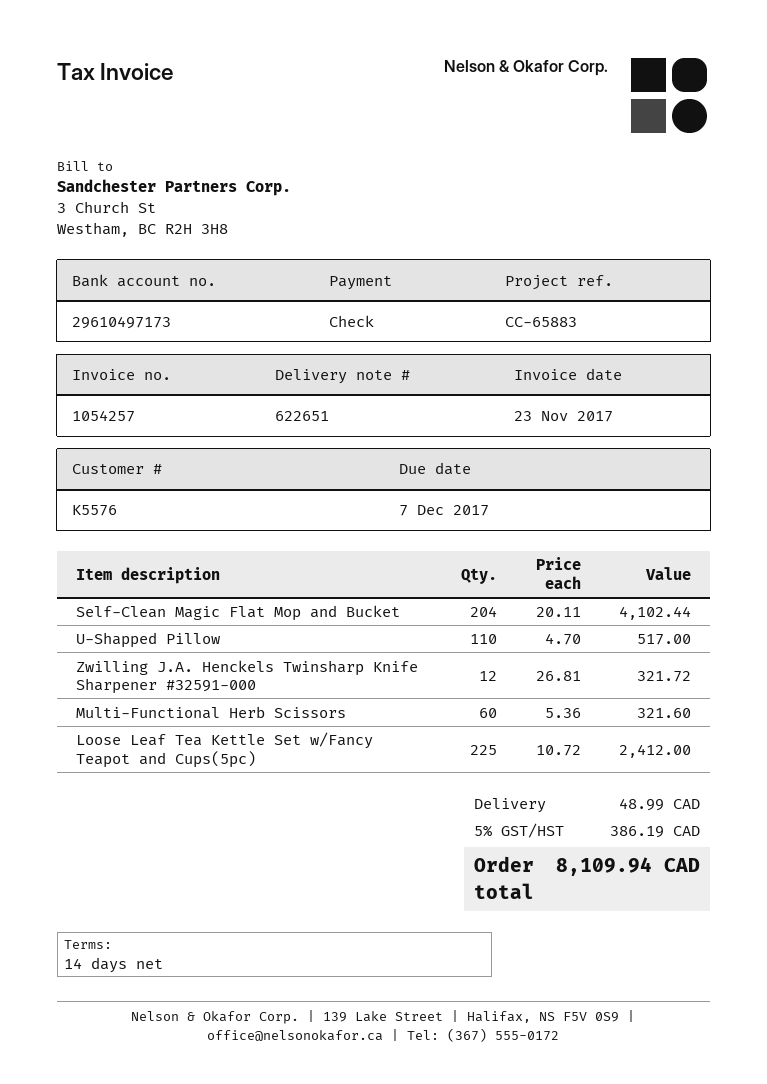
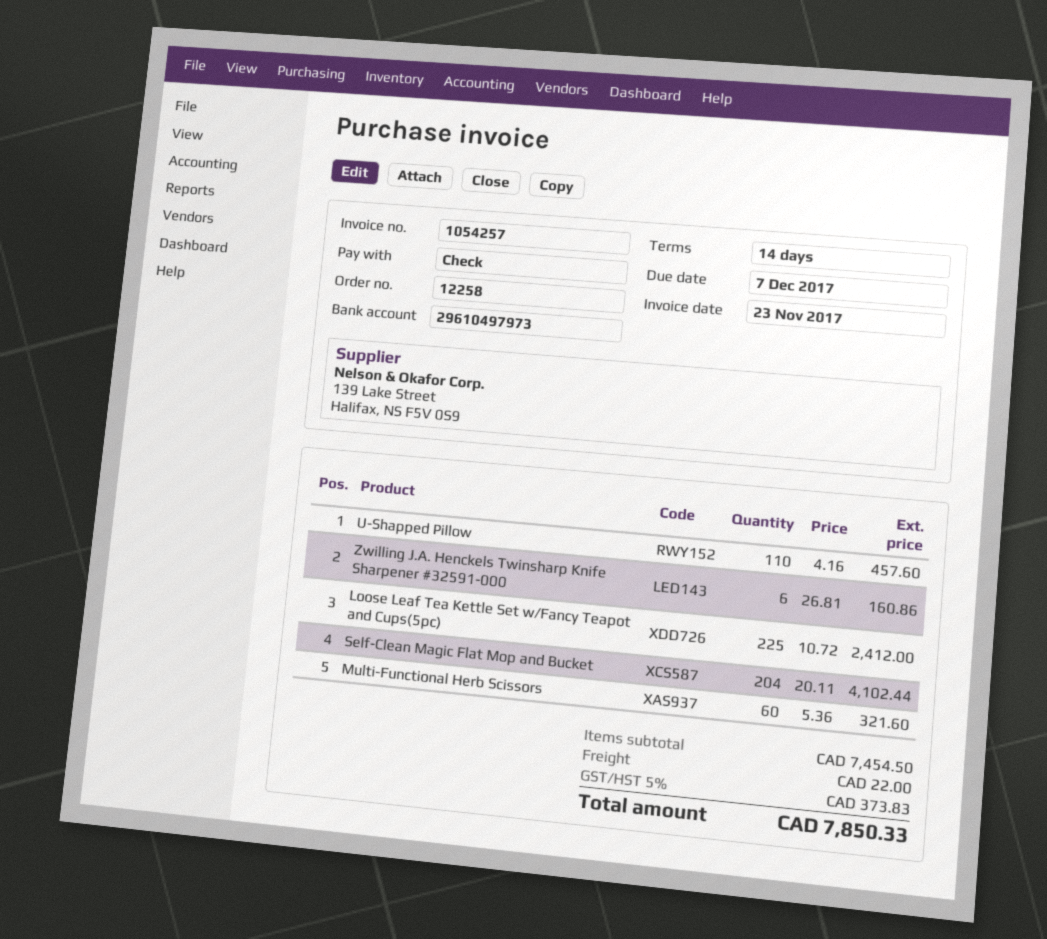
bank account: 29610497173 -> 29610497973
U-Shapped Pillow: 110 x 4.70 = 517.00 -> 110 x 4.16 = 457.60
Zwilling J.A. Henckels Twinsharp Knife Sharpener #32591-000: 12 x 26.81 = 321.72 -> 6 x 26.81 = 160.86
shipping: 48.99 -> 22.00
tax: 5% = 386.19 -> 5% = 373.83
total: 8109.94 -> 7850.33

